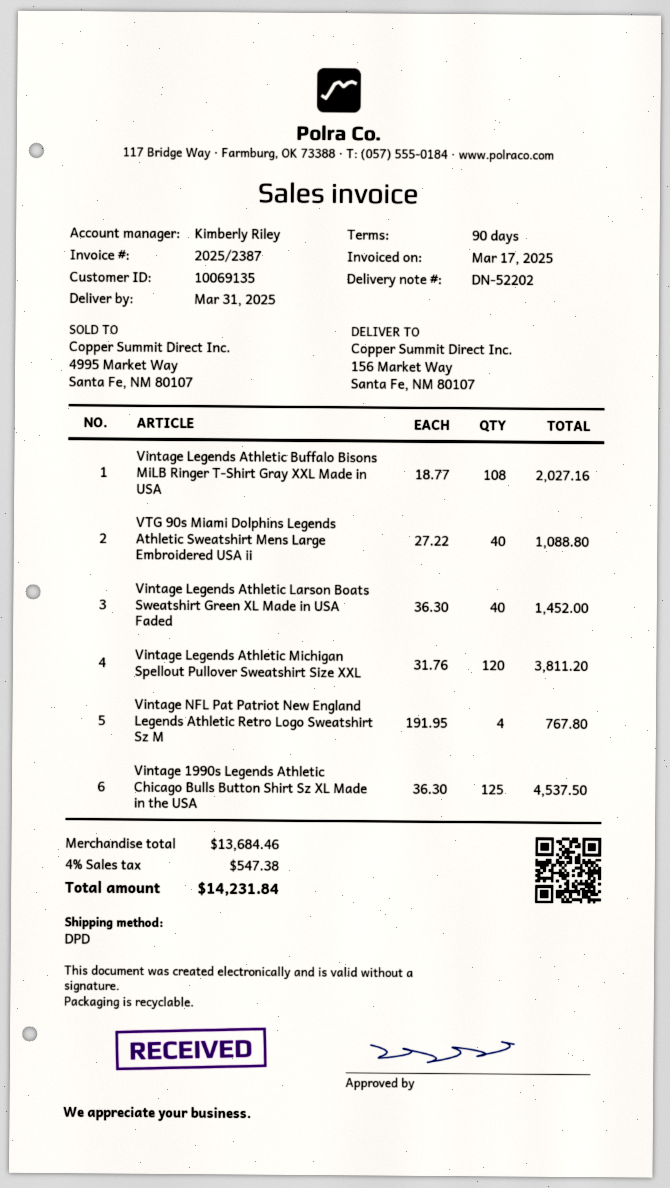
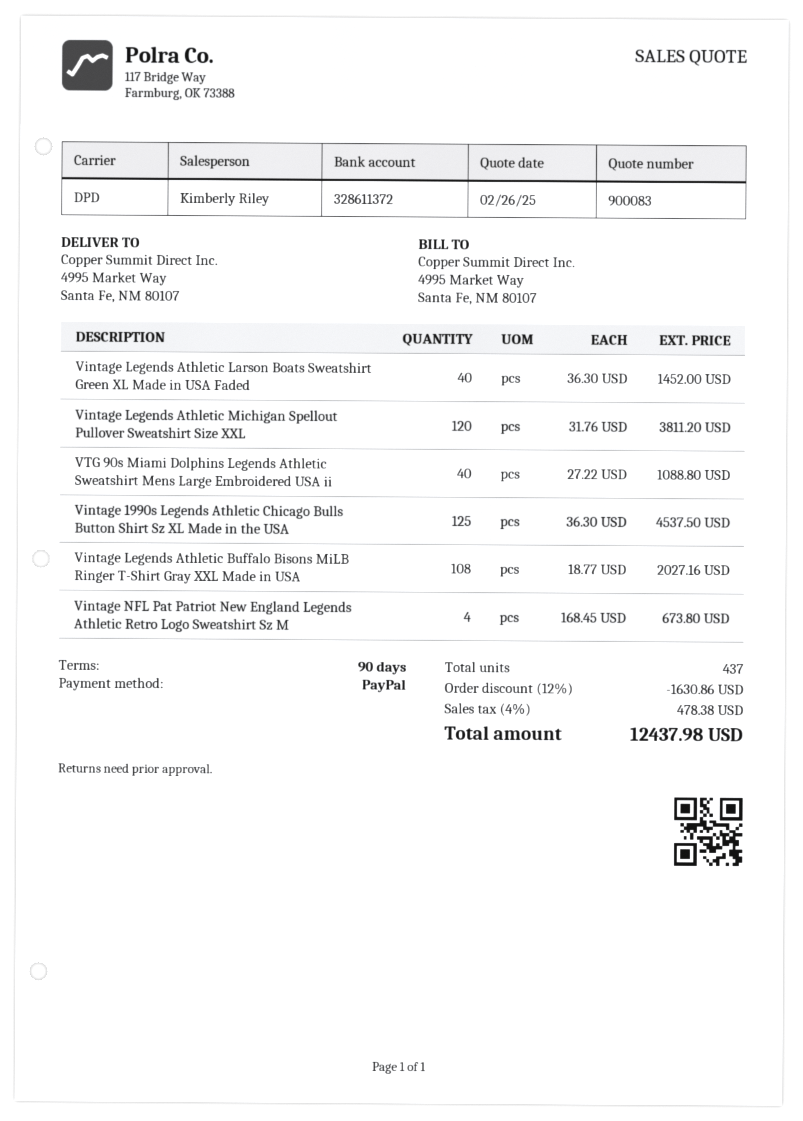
ship to: 156 Market Way, Santa Fe, NM 80107 -> 4995 Market Way, Santa Fe, NM 80107
Vintage NFL Pat Patriot New England Legends Athletic Retro Logo Sweatshirt Sz M: 4 x 191.95 = 767.80 -> 4 x 168.45 = 673.80
discount: none -> 12% = 1630.86
tax: 4% = 547.38 -> 4% = 478.38
total: 14231.84 -> 12437.98

